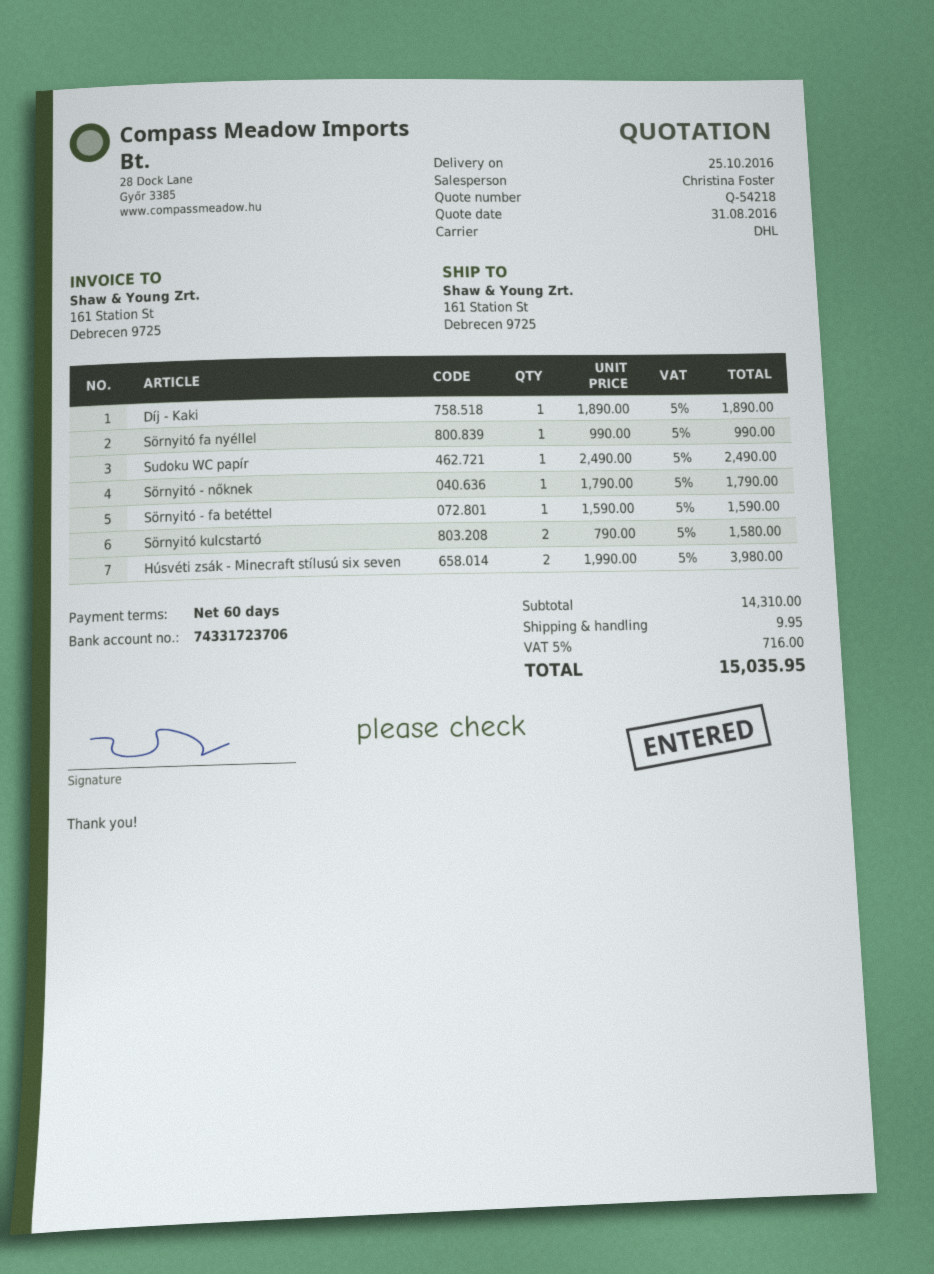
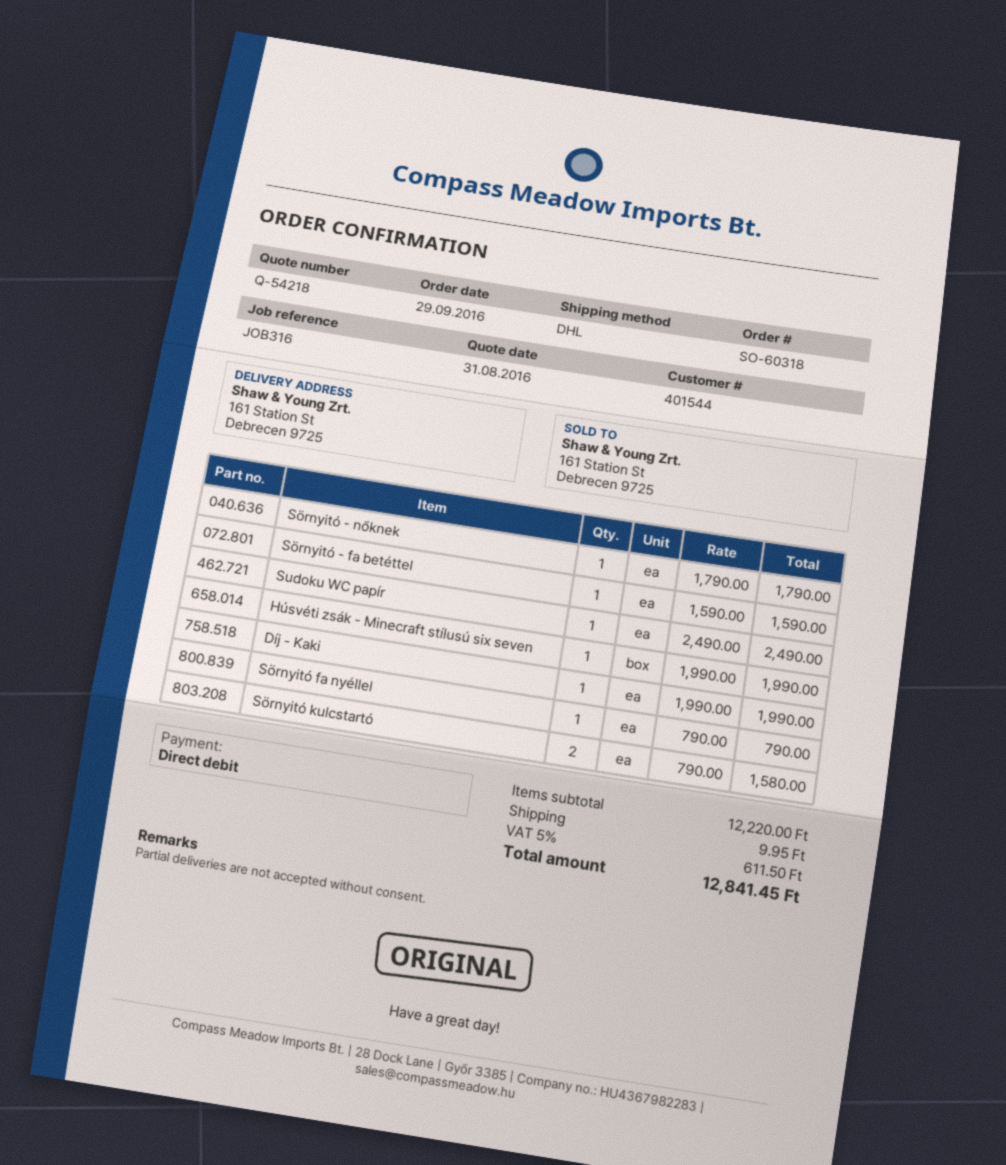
Díj - Kaki: 1 x 1890.00 = 1890.00 -> 1 x 1990.00 = 1990.00
Sörnyitó fa nyéllel: 1 x 990.00 = 990.00 -> 1 x 790.00 = 790.00
Húsvéti zsák - Minecraft stílusú six seven: 2 x 1990.00 = 3980.00 -> 1 x 1990.00 = 1990.00
subtotal: 14310.00 -> 12220.00
tax: 5% = 716.00 -> 5% = 611.50
total: 15035.95 -> 12841.45

